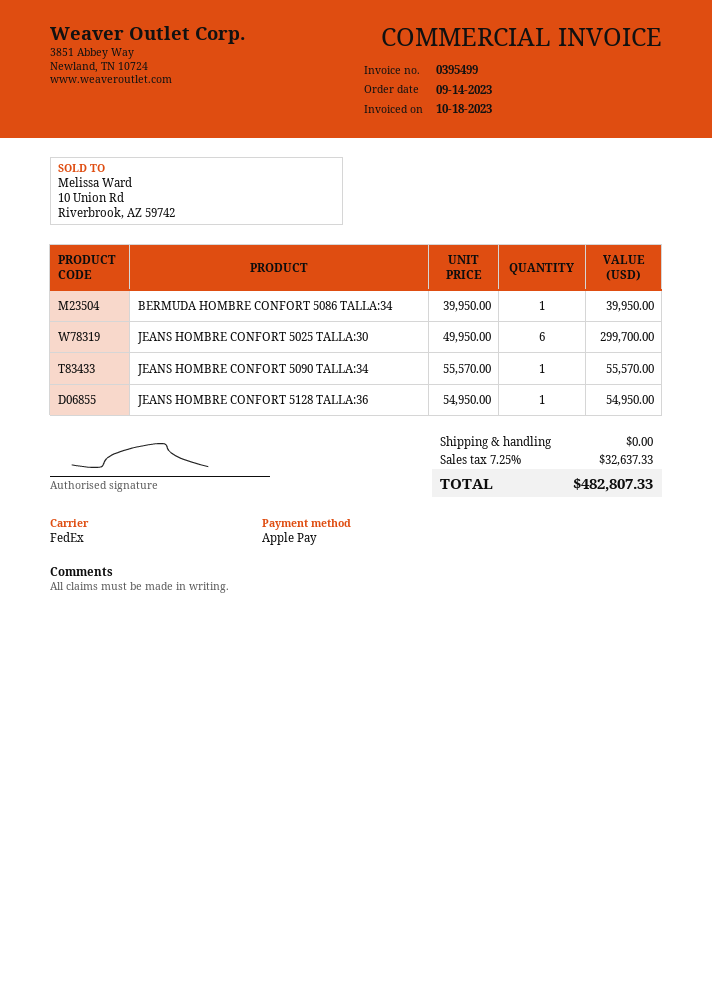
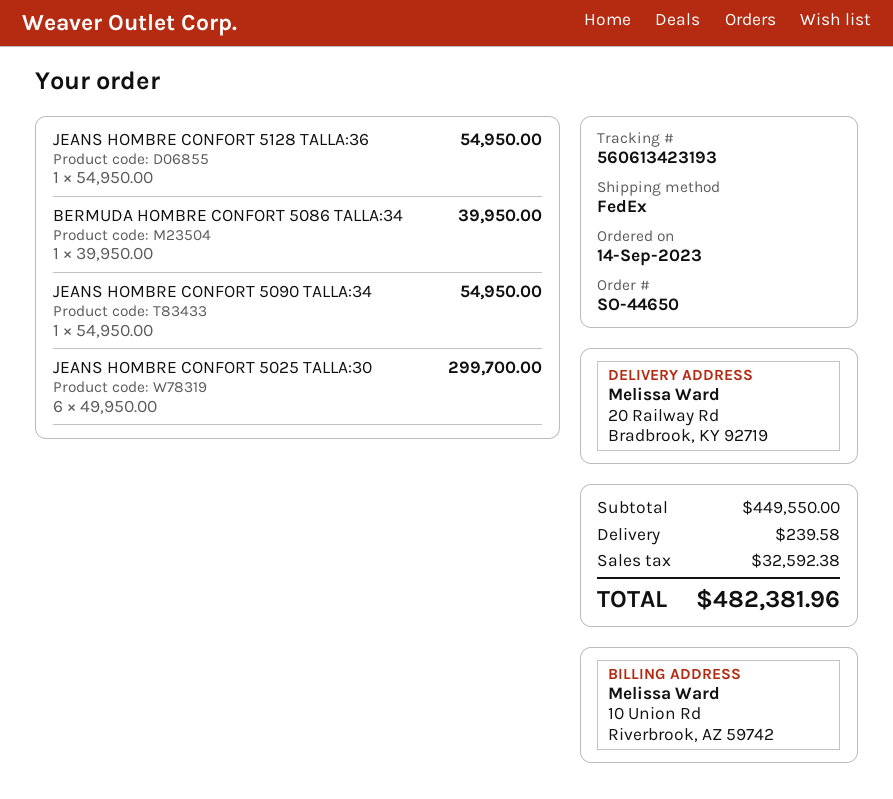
JEANS HOMBRE CONFORT 5090 TALLA:34: 1 x 55570.00 = 55570.00 -> 1 x 54950.00 = 54950.00
shipping: 0.00 -> 239.58
tax: 32637.33 -> 32592.38
total: 482807.33 -> 482381.96

